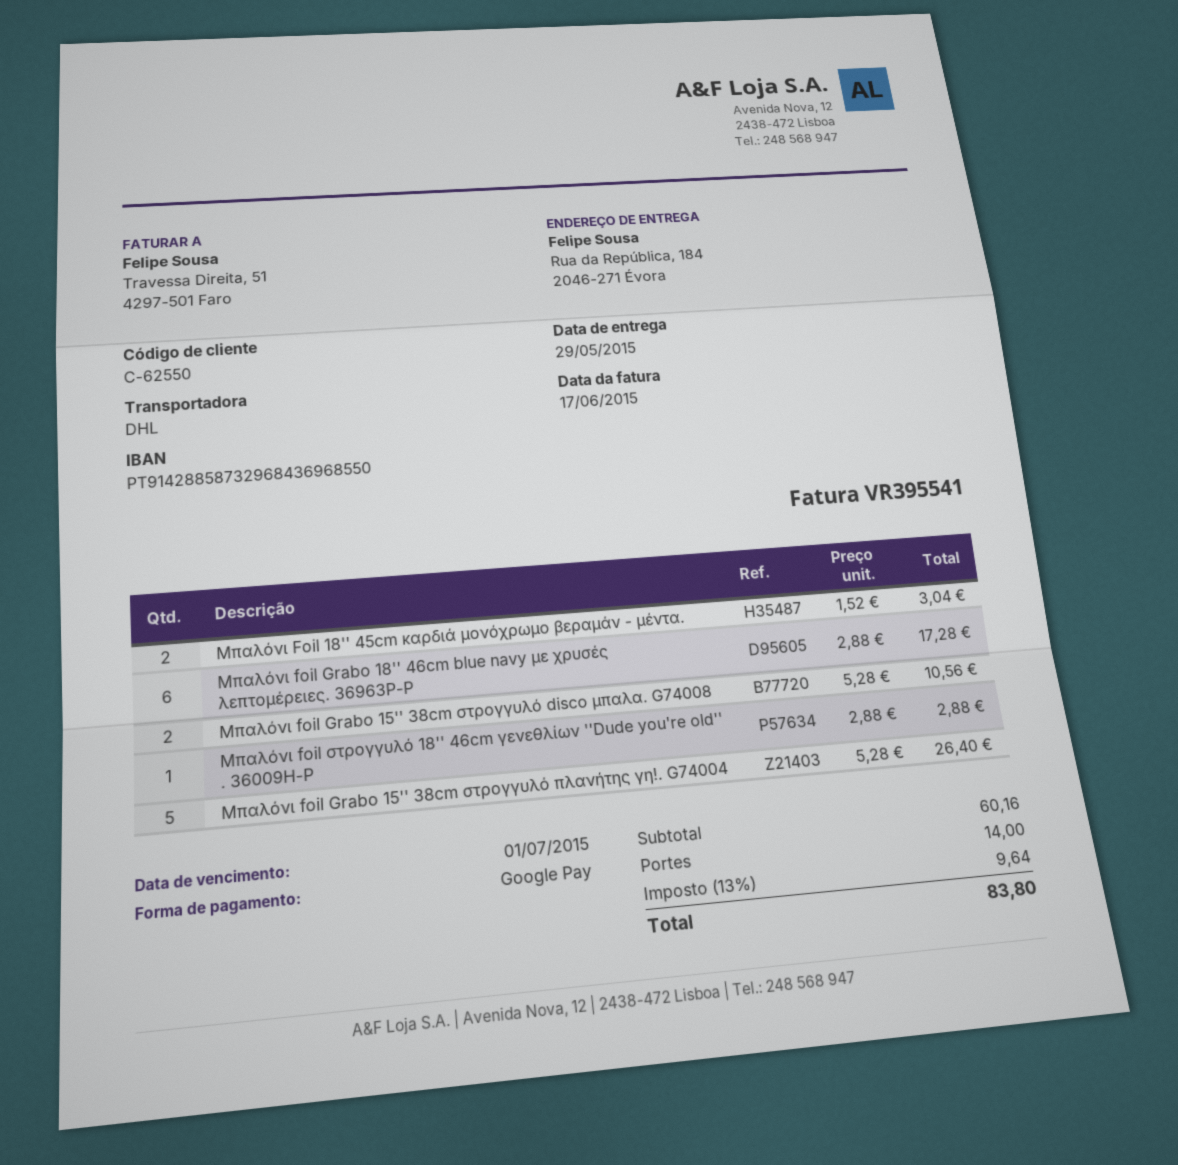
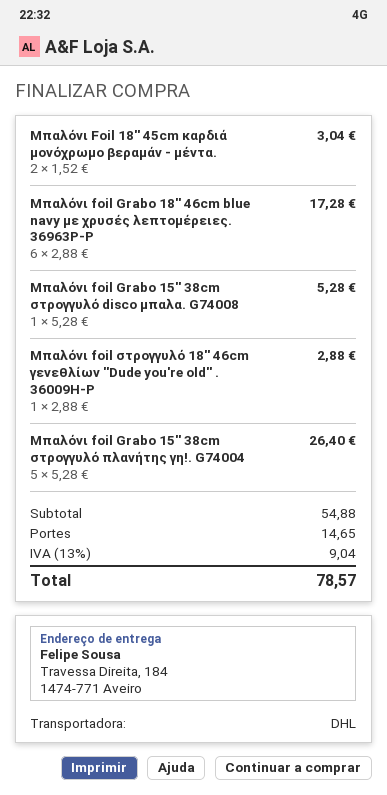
ship to: Rua da República, 184, 2046-271 Évora -> Travessa Direita, 184, 1474-771 Aveiro
Μπαλόνι foil Grabo 15'' 38cm στρογγυλό disco μπαλα. G74008: 2 x 5.28 = 10.56 -> 1 x 5.28 = 5.28
subtotal: 60.16 -> 54.88
shipping: 14.00 -> 14.65
tax: 13% = 9.64 -> 13% = 9.04
total: 83.80 -> 78.57

